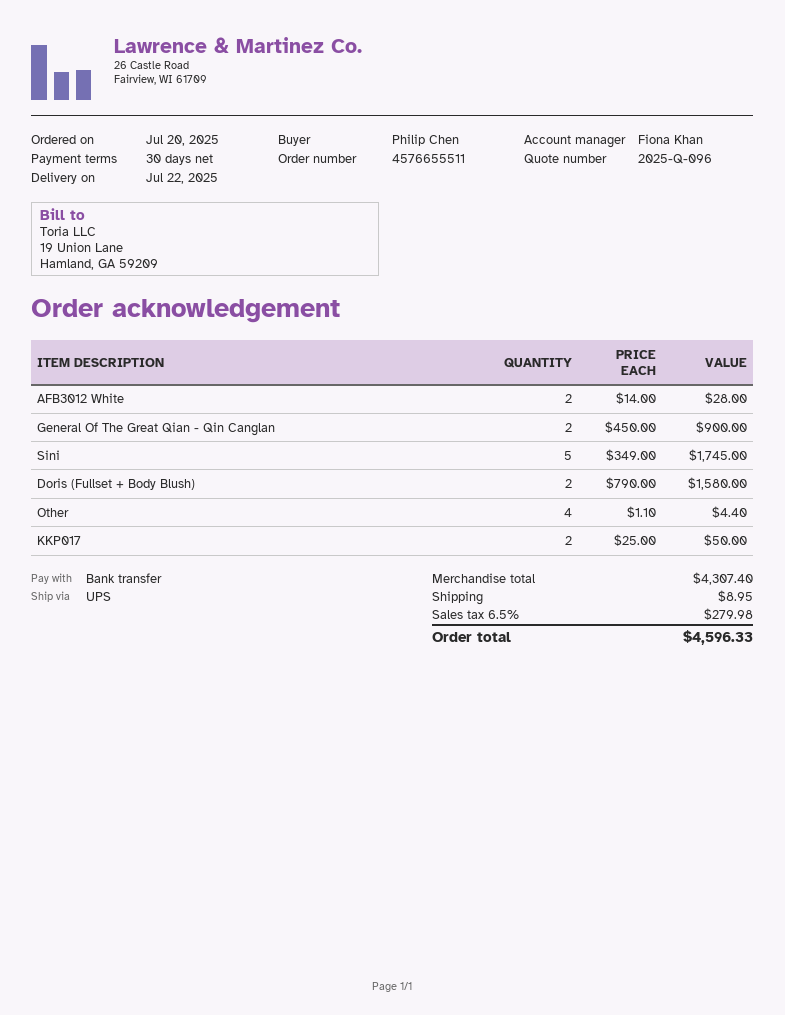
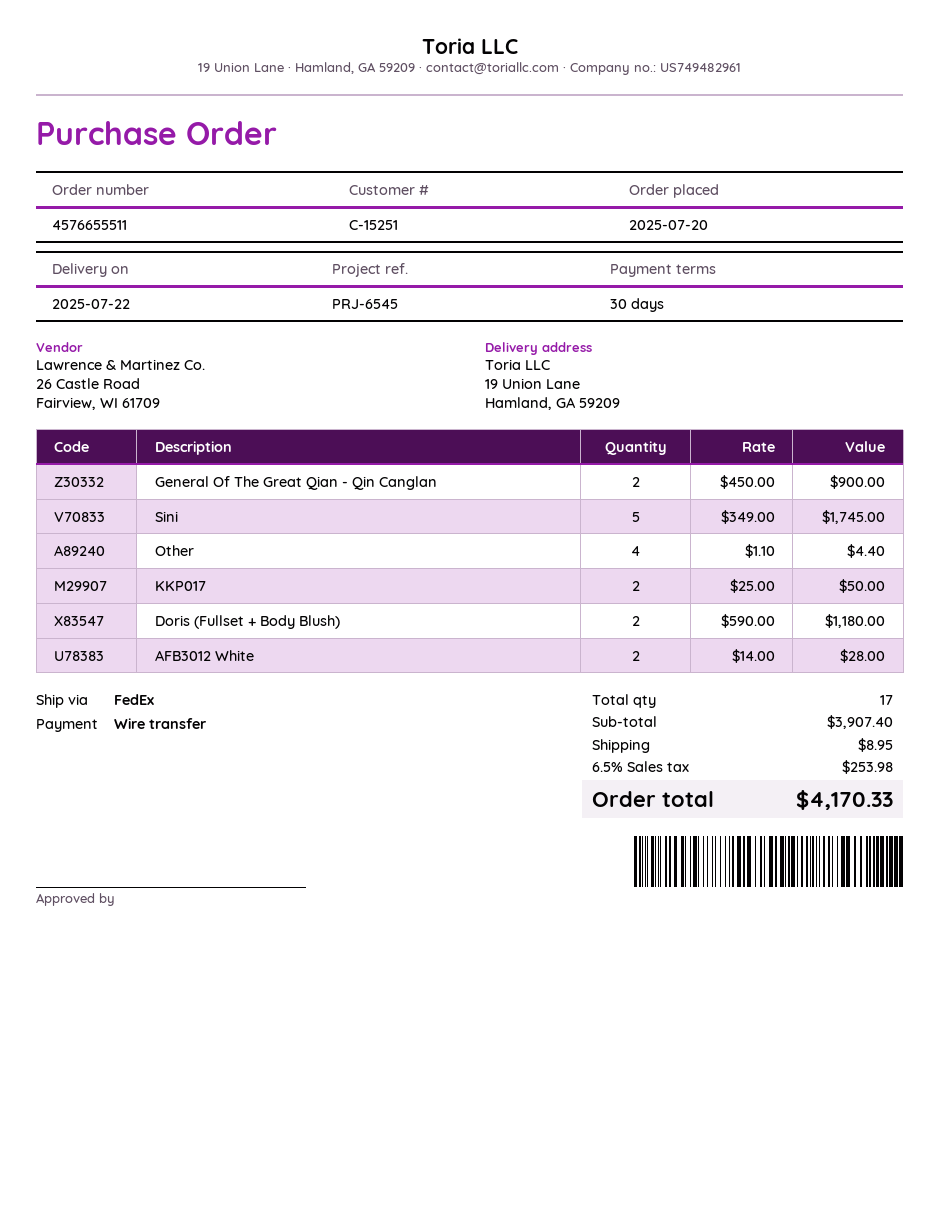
shipping method: UPS -> FedEx
Doris (Fullset + Body Blush): 2 x 790.00 = 1580.00 -> 2 x 590.00 = 1180.00
subtotal: 4307.40 -> 3907.40
tax: 6.5% = 279.98 -> 6.5% = 253.98
total: 4596.33 -> 4170.33

